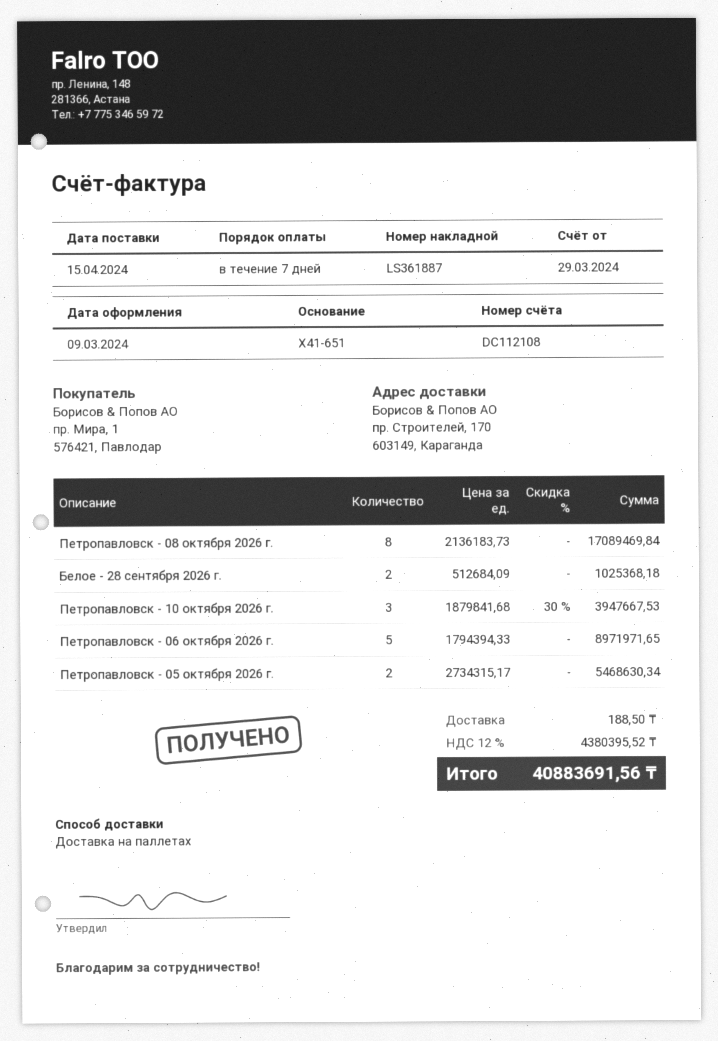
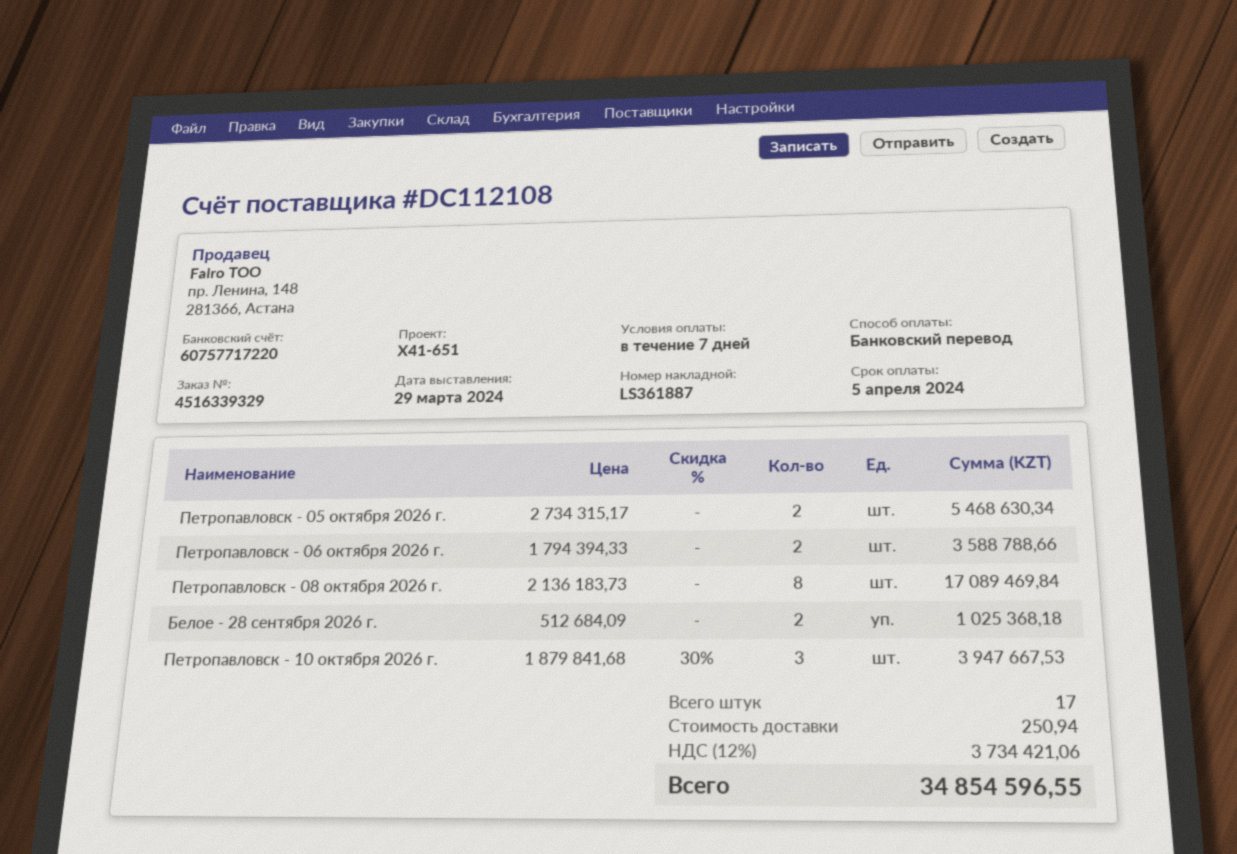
Петропавловск - 06 октября 2026 г.: 5 x 1794394.33 = 8971971.65 -> 2 x 1794394.33 = 3588788.66
shipping: 188.50 -> 250.94
tax: 12% = 4380395.52 -> 12% = 3734421.06
total: 40883691.56 -> 34854596.55

